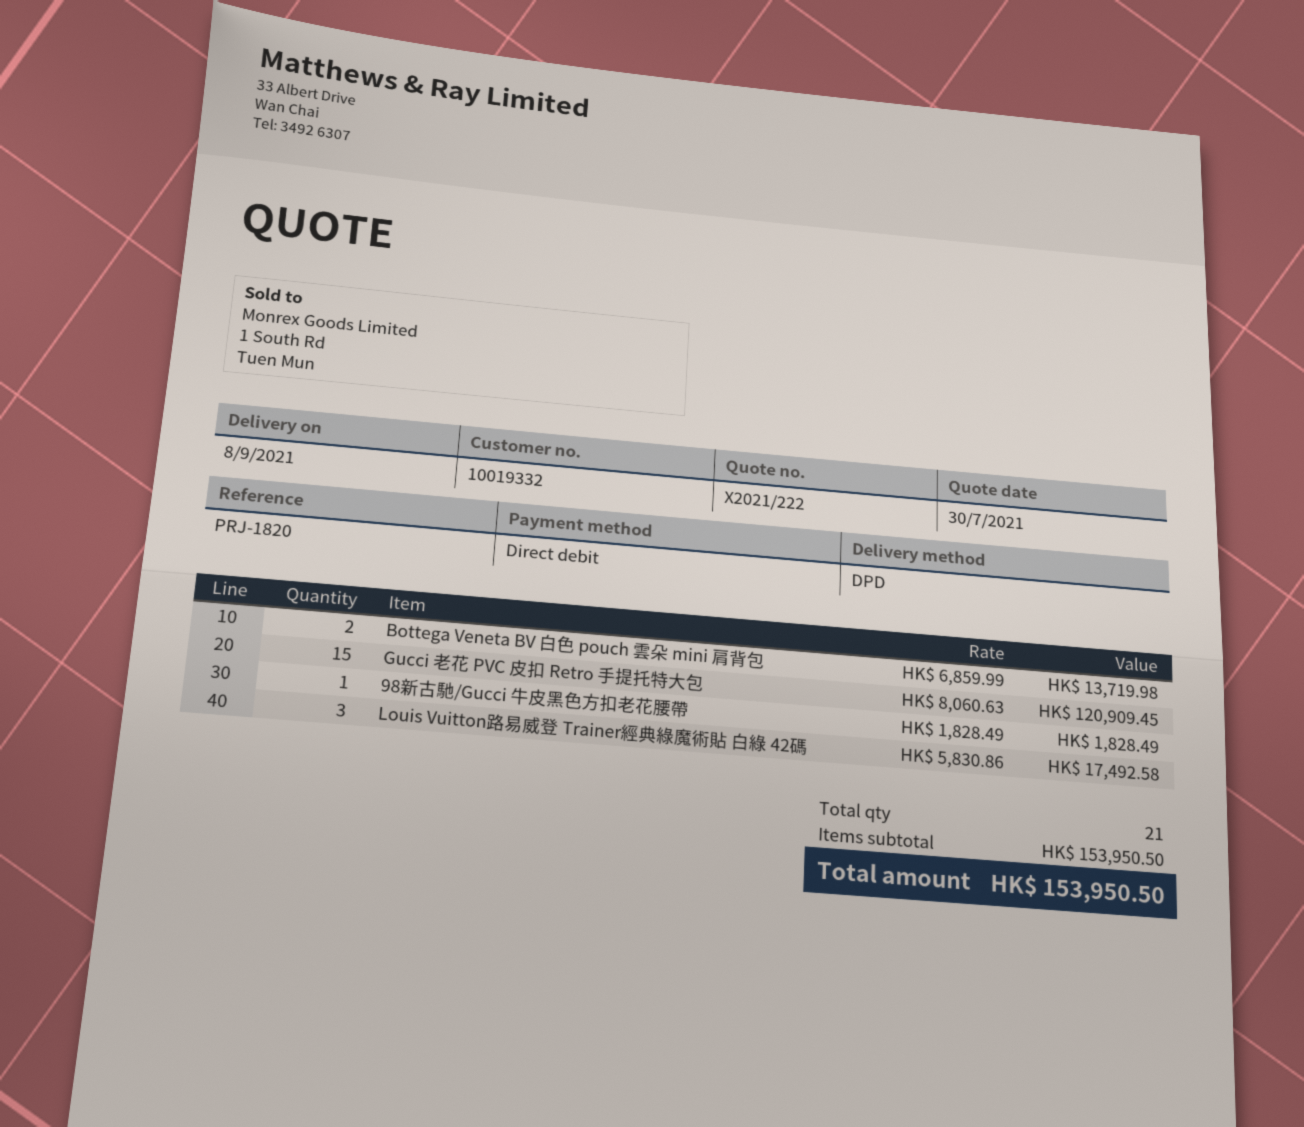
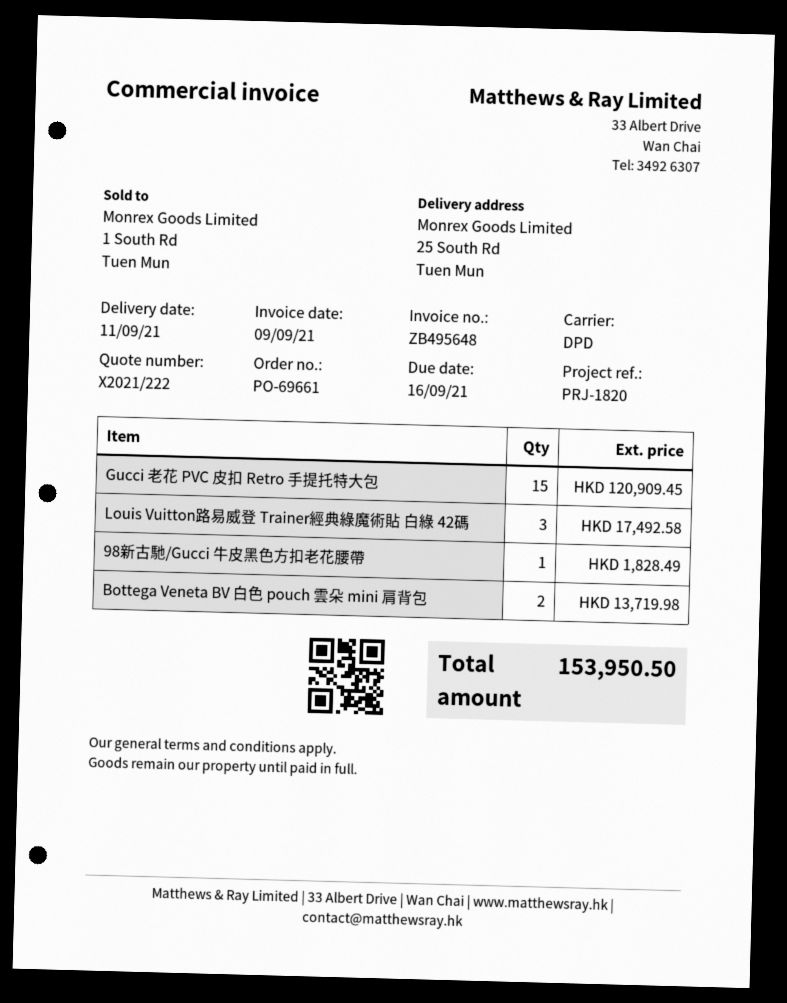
delivery date: 2021-09-08 -> 2021-09-11

